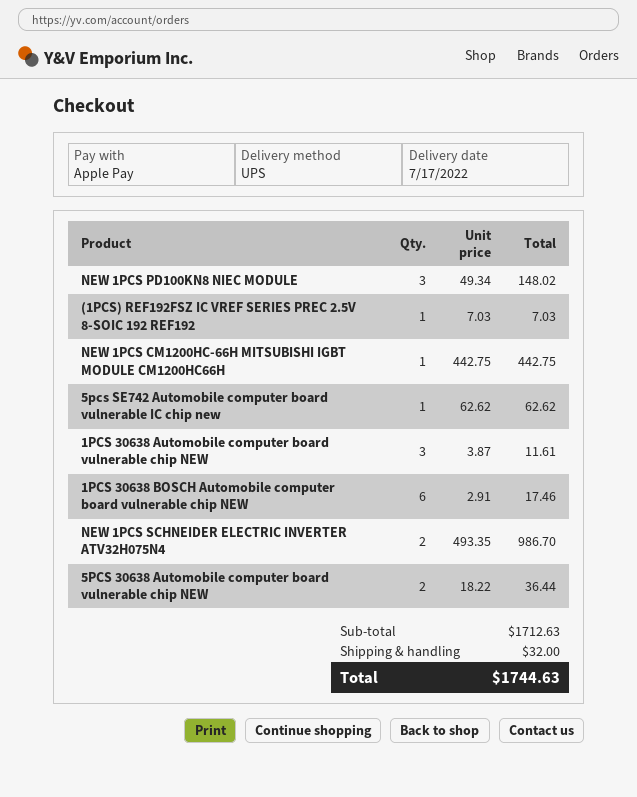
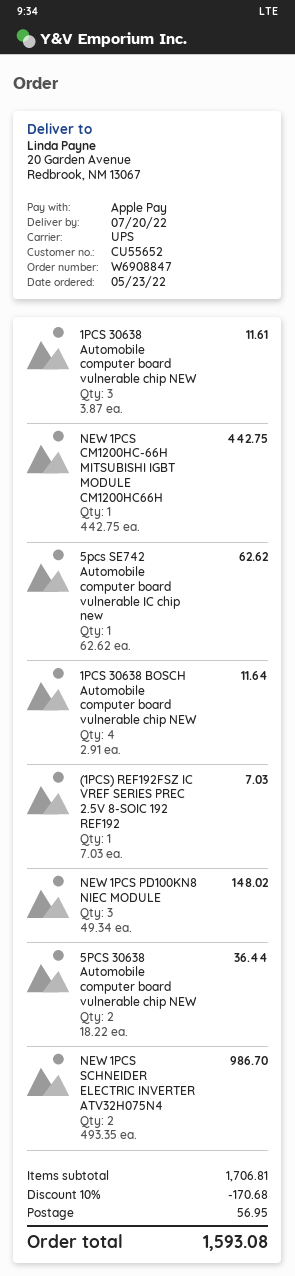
delivery date: 2022-07-17 -> 2022-07-20
1PCS 30638 BOSCH Automobile computer board vulnerable chip NEW: 6 x 2.91 = 17.46 -> 4 x 2.91 = 11.64
subtotal: 1712.63 -> 1706.81
discount: none -> 10% = 170.68
shipping: 32.00 -> 56.95
total: 1744.63 -> 1593.08

